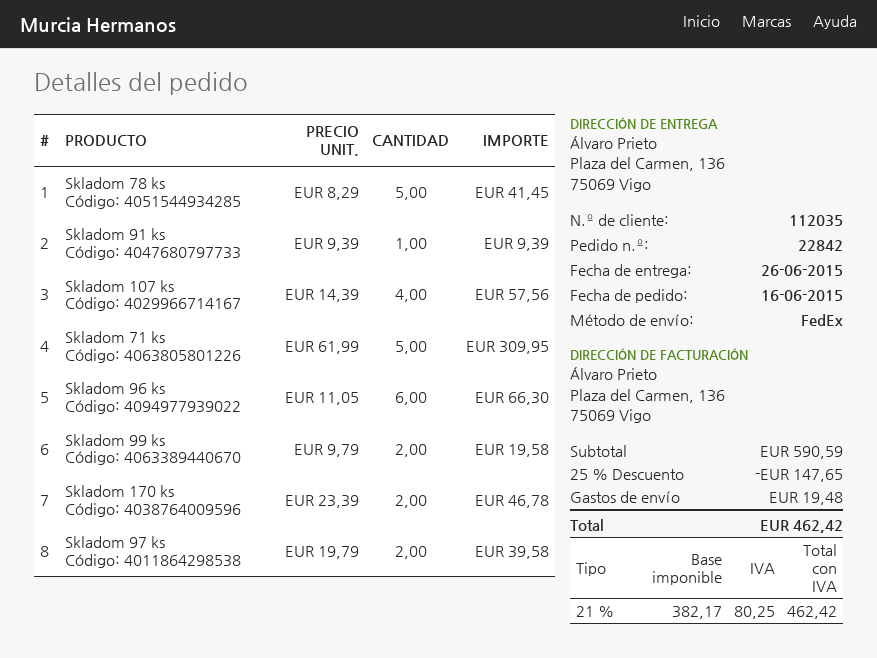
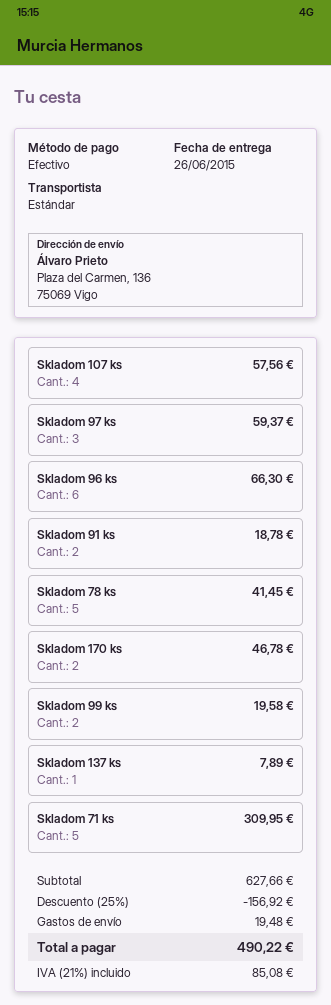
shipping method: FedEx -> standard
Skladom 91 ks: 1 for 9.39 -> 2 for 18.78
Skladom 97 ks: 2 for 39.58 -> 3 for 59.37
Skladom 137 ks: none -> 1 for 7.89
subtotal: 590.59 -> 627.66
discount: 25% = 147.65 -> 25% = 156.92
tax: 21% = 80.25 -> 21% = 85.08
total: 462.42 -> 490.22

